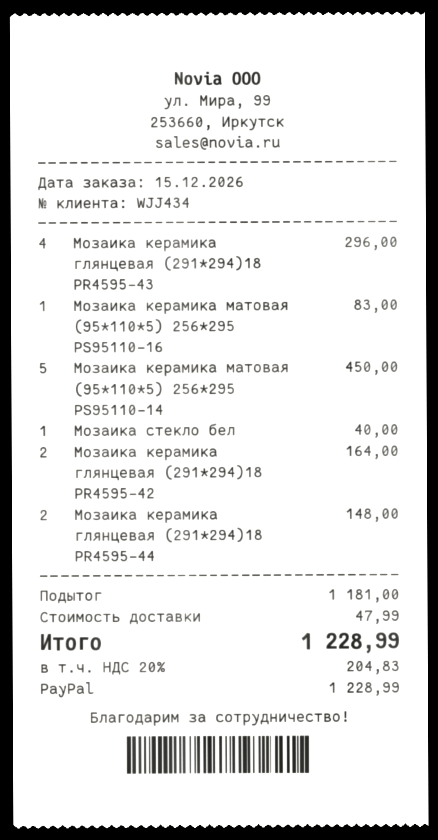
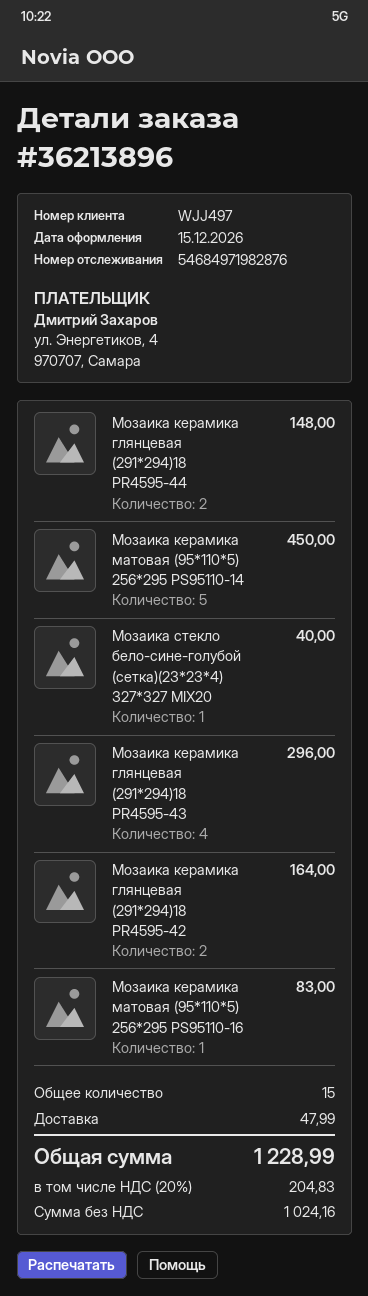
customer number: WJJ434 -> WJJ497

